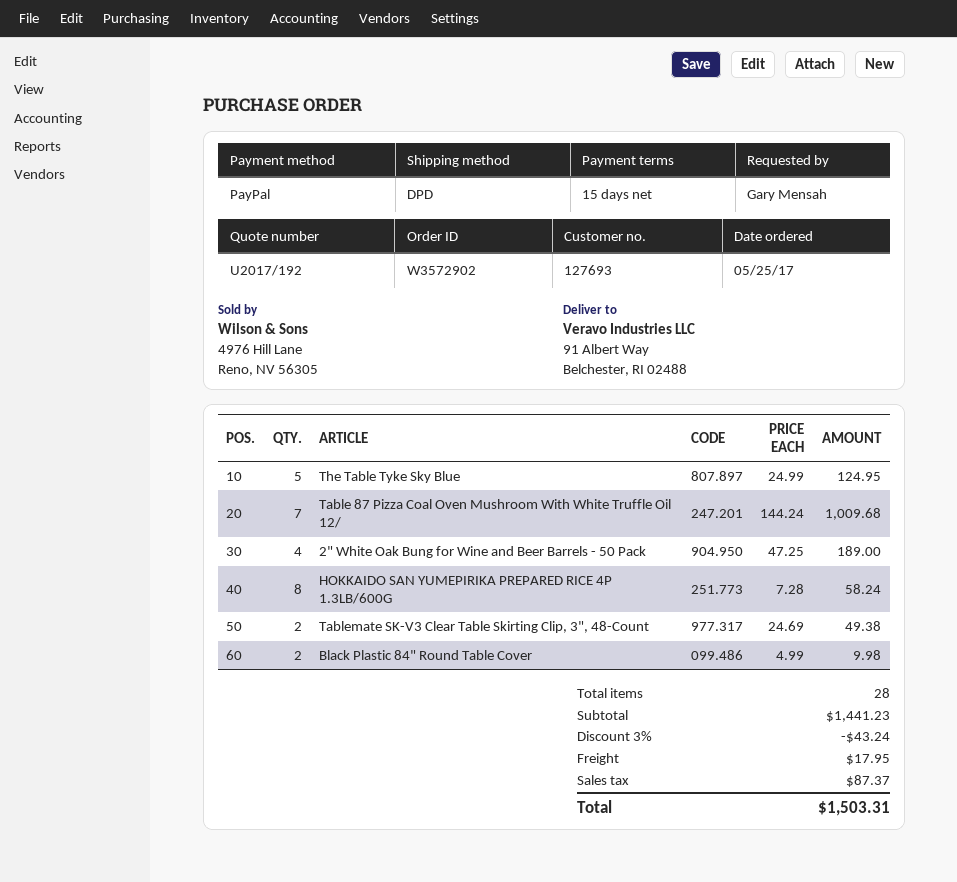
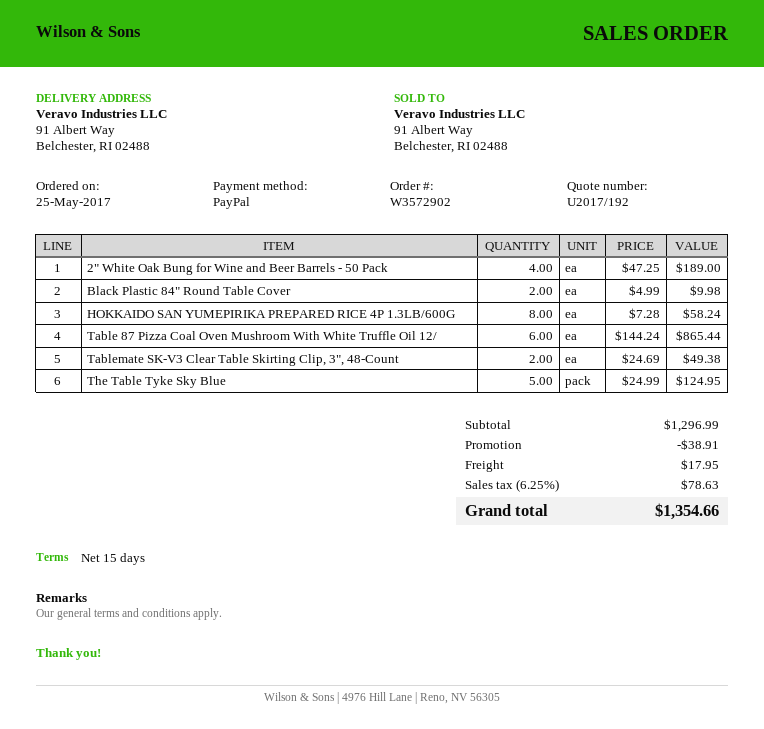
Table 87 Pizza Coal Oven Mushroom With White Truffle Oil 12/: 7 x 144.24 = 1009.68 -> 6 x 144.24 = 865.44
subtotal: 1441.23 -> 1296.99
discount: 43.24 -> 38.91
tax: 87.37 -> 78.63
total: 1503.31 -> 1354.66

